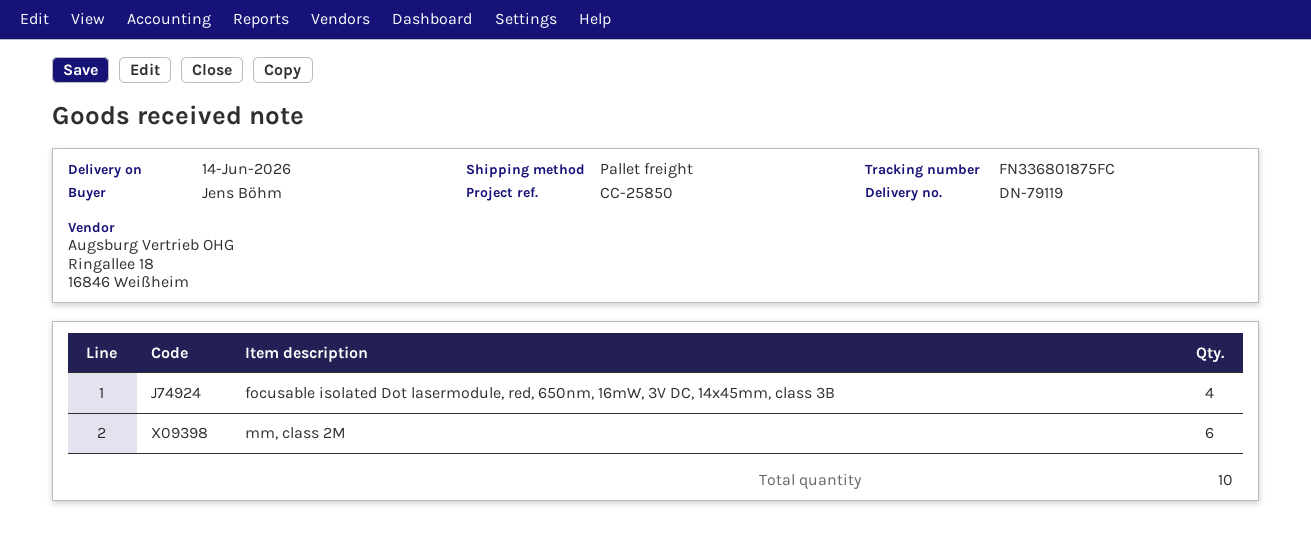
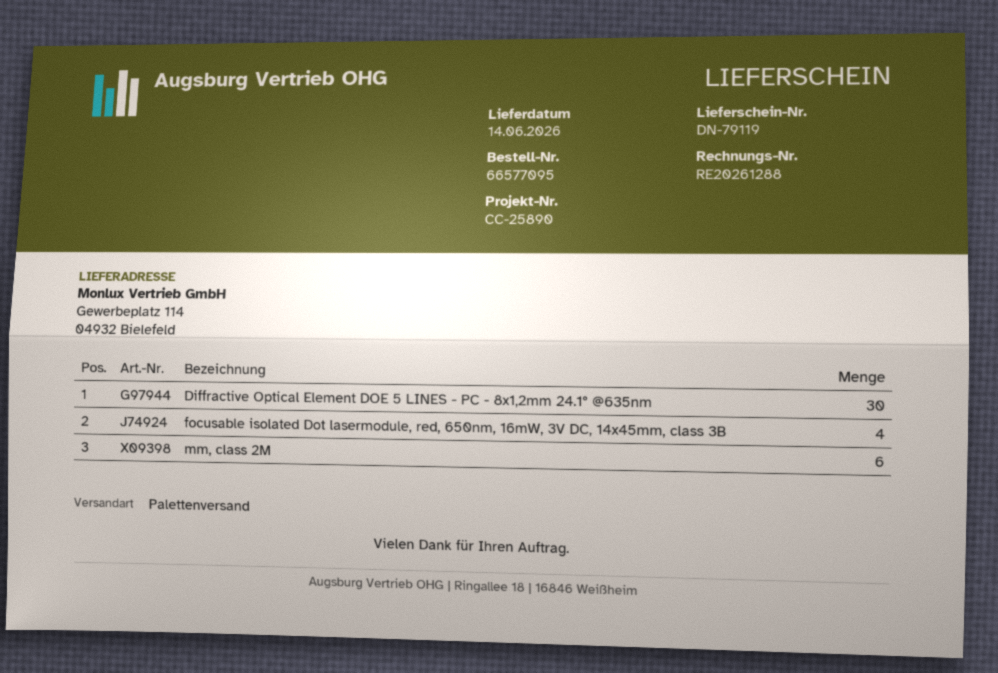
reference: CC-25850 -> CC-25890
Diffractive Optical Element DOE 5 LINES - PC - 8x1,2mm 24.1° @635nm: none -> 30

